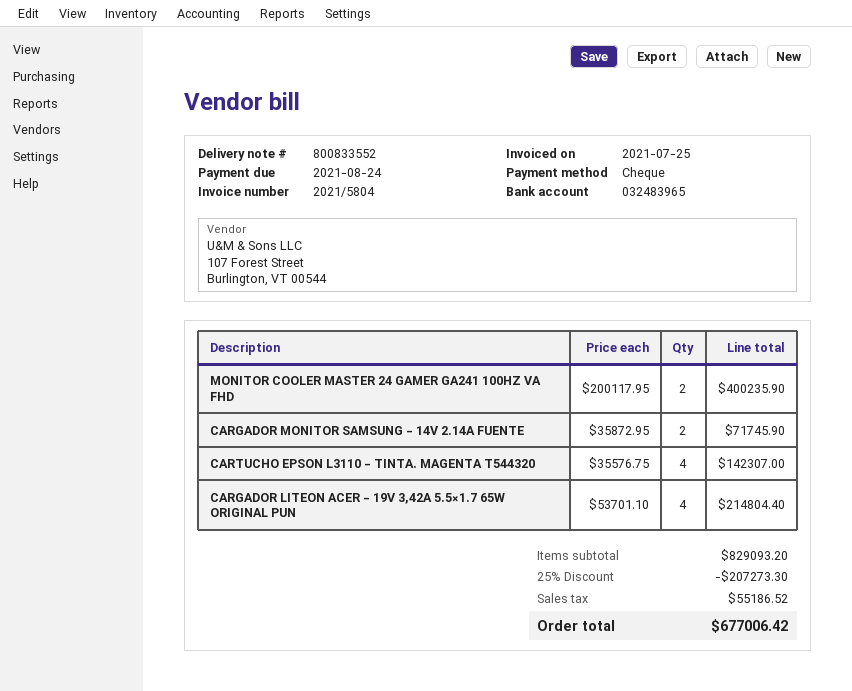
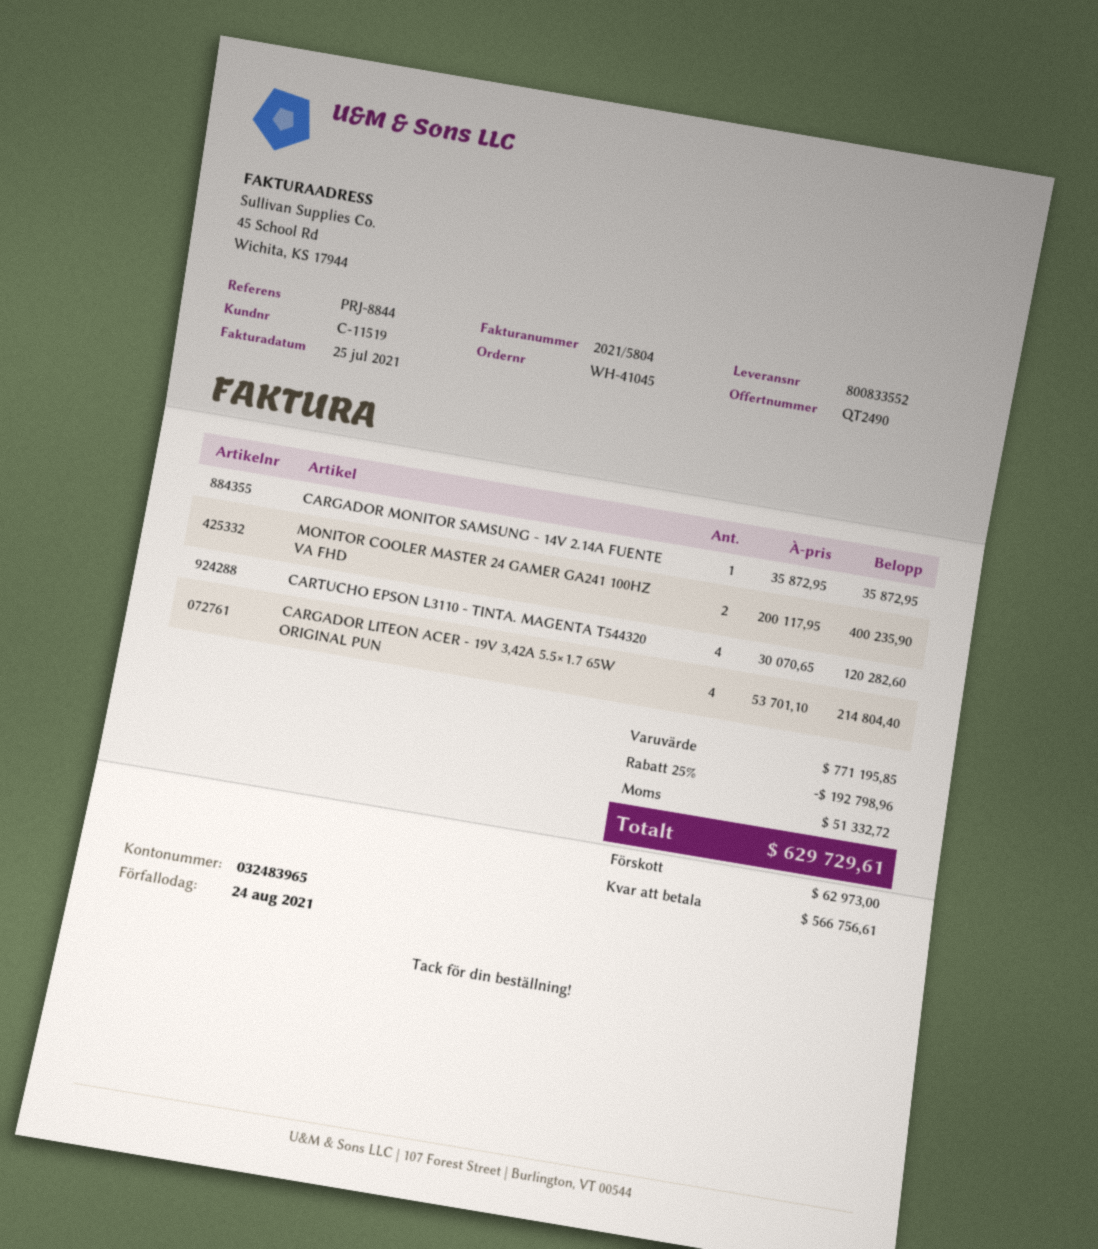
CARGADOR MONITOR SAMSUNG - 14V 2.14A FUENTE: 2 x 35872.95 = 71745.90 -> 1 x 35872.95 = 35872.95
CARTUCHO EPSON L3110 - TINTA. MAGENTA T544320: 4 x 35576.75 = 142307.00 -> 4 x 30070.65 = 120282.60
subtotal: 829093.20 -> 771195.85
discount: 25% = 207273.30 -> 25% = 192798.96
tax: 55186.52 -> 51332.72
total: 677006.42 -> 629729.61

